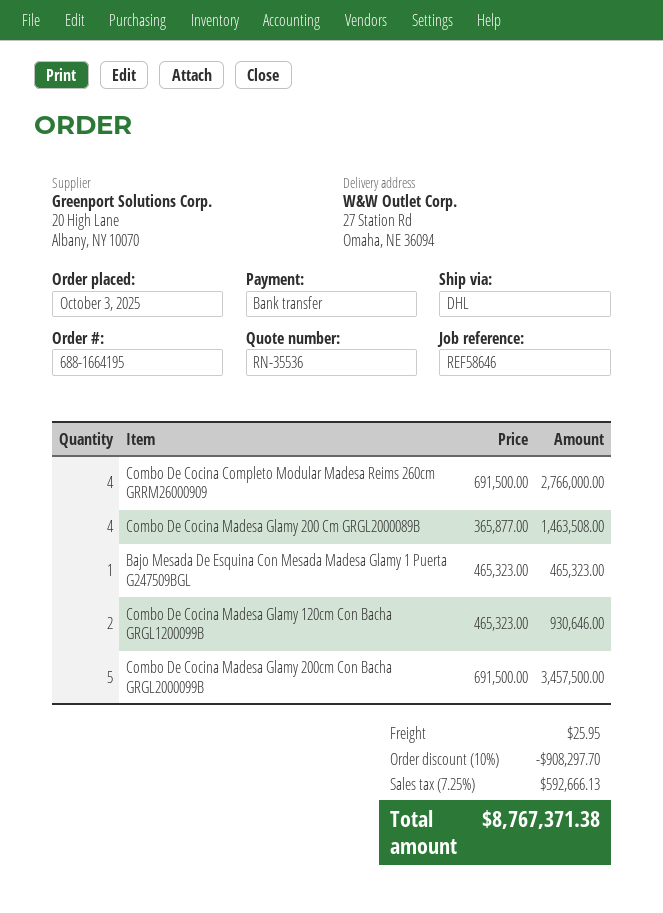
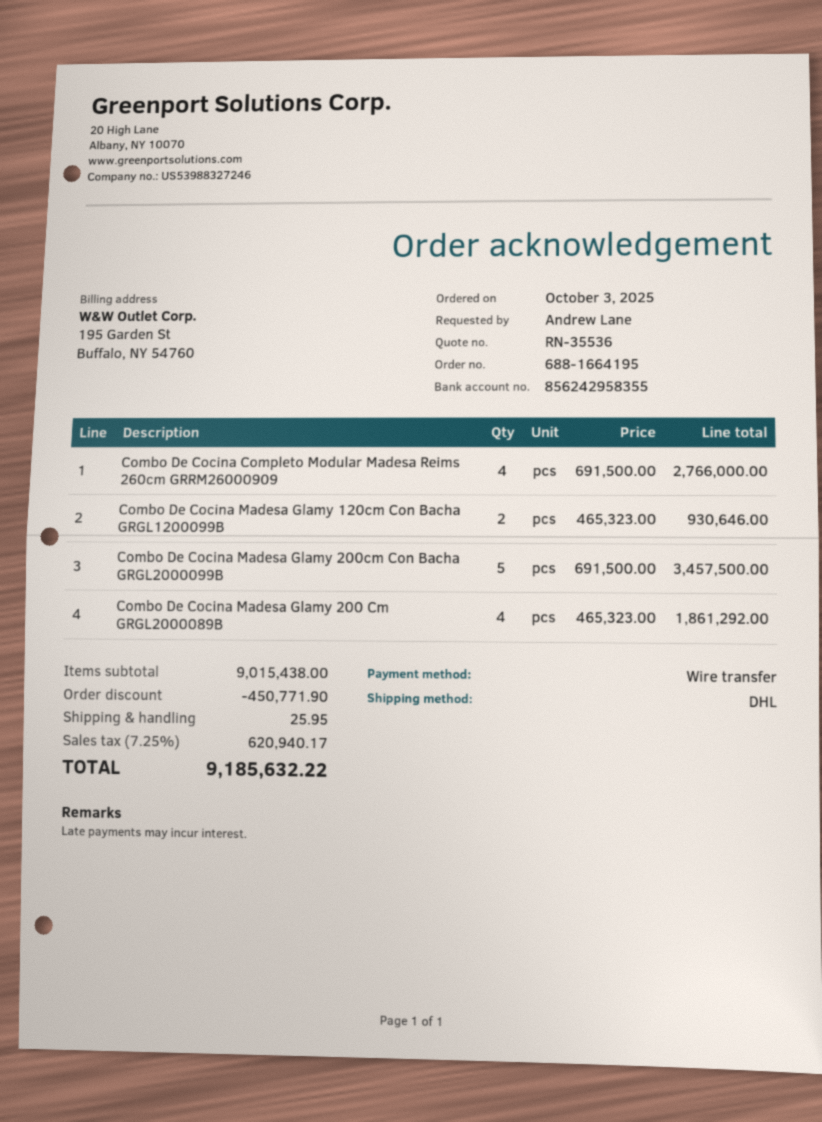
Combo De Cocina Madesa Glamy 200 Cm GRGL2000089B: 4 x 365877.00 = 1463508.00 -> 4 x 465323.00 = 1861292.00
Bajo Mesada De Esquina Con Mesada Madesa Glamy 1 Puerta G247509BGL: 1 x 465323.00 = 465323.00 -> none
discount: 908297.70 -> 450771.90
tax: 7.25% = 592666.13 -> 7.25% = 620940.17
total: 8767371.38 -> 9185632.22

